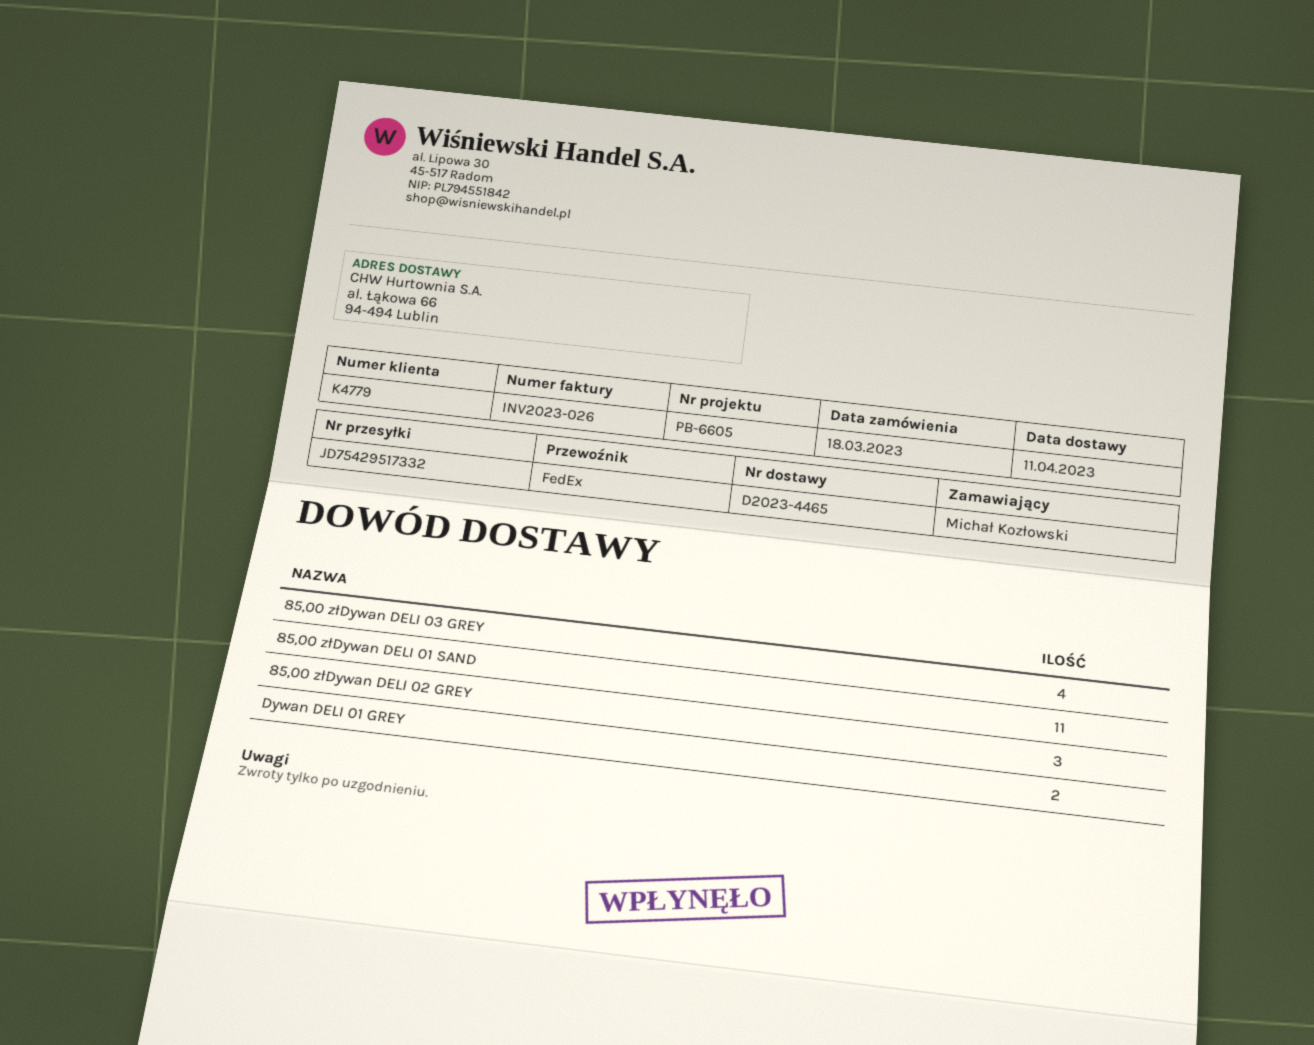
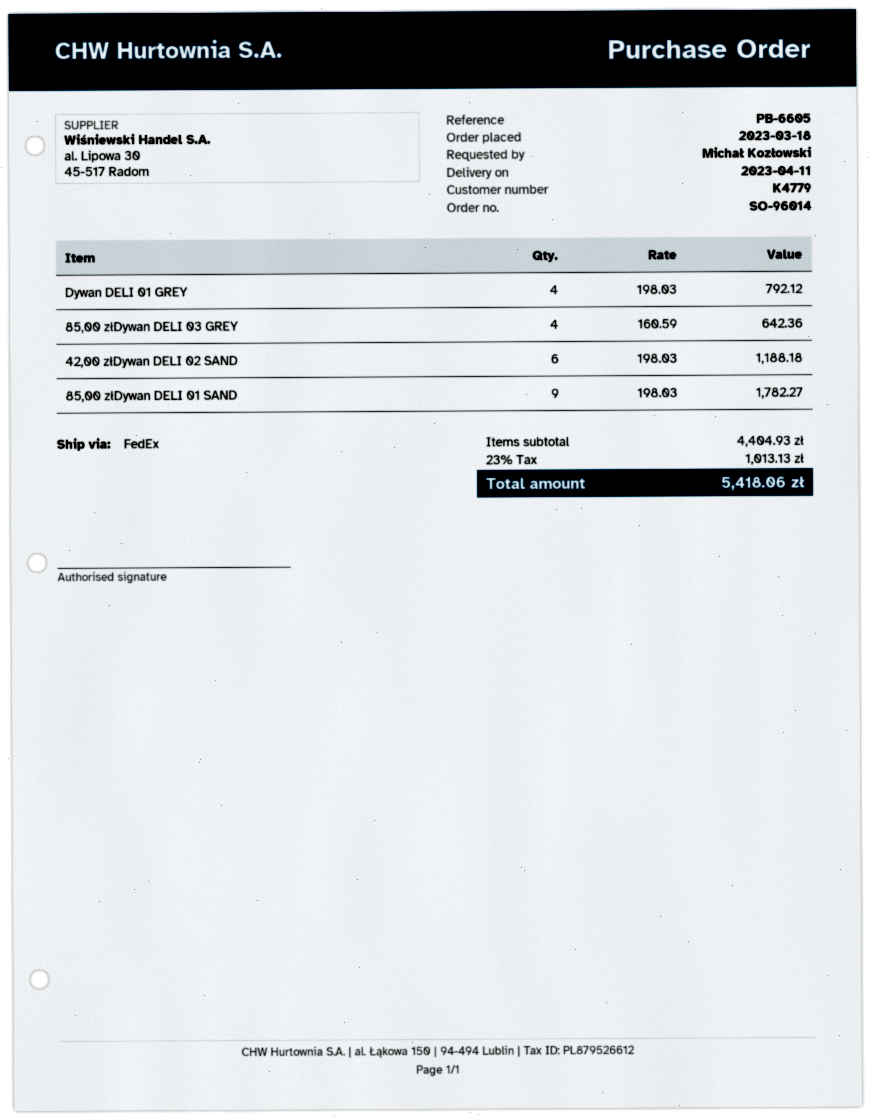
85,00 złDywan DELI 01 SAND: 11 -> 9
85,00 złDywan DELI 02 GREY: 3 -> none
Dywan DELI 01 GREY: 2 -> 4
42,00 złDywan DELI 02 SAND: none -> 6

